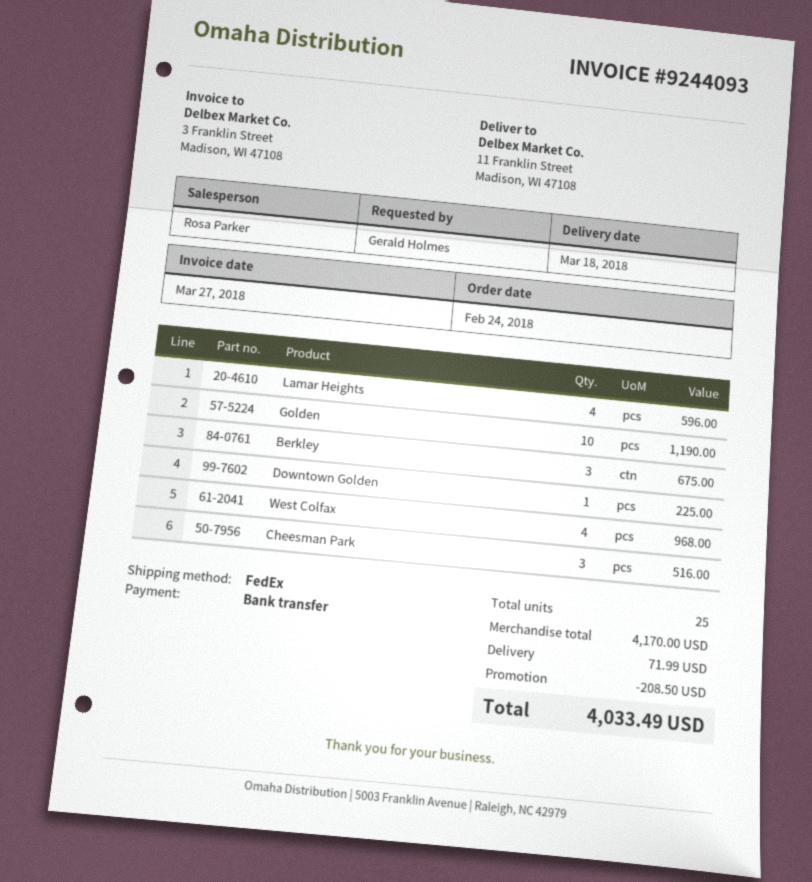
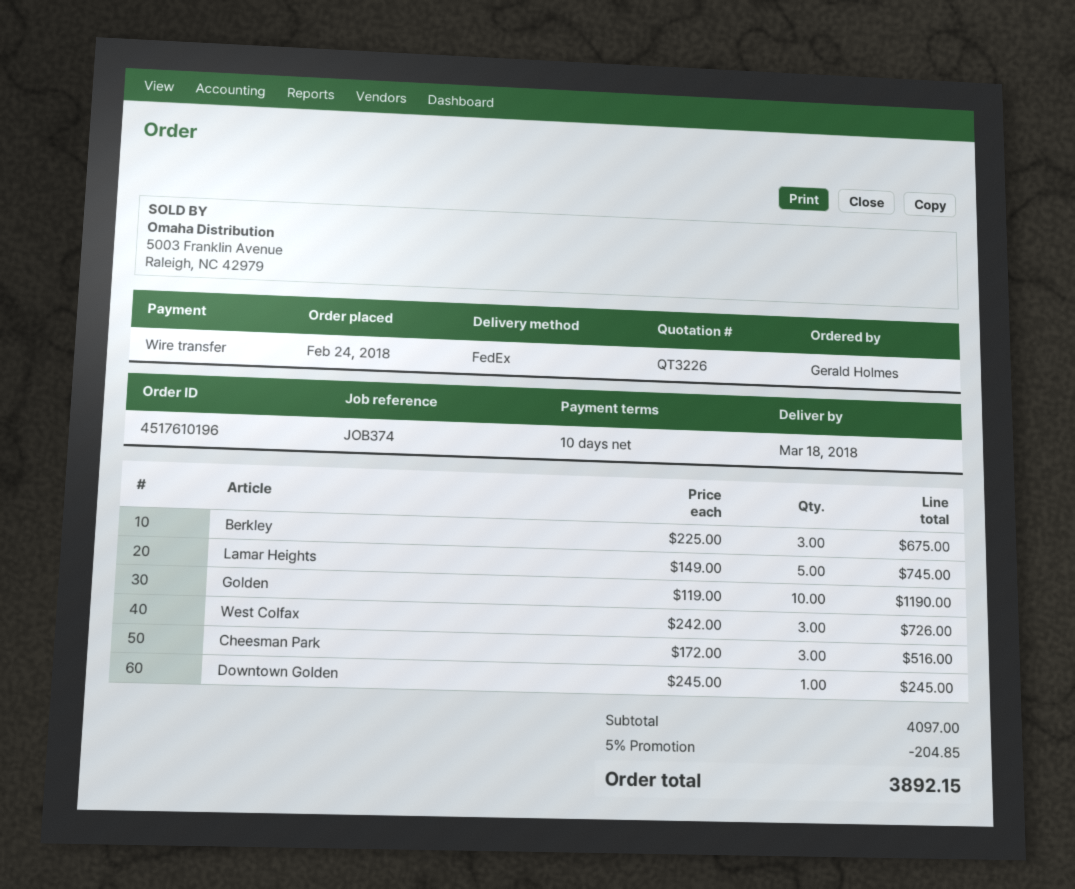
Lamar Heights: 4 for 596.00 -> 5 for 745.00
Downtown Golden: 1 for 225.00 -> 1 for 245.00
West Colfax: 4 for 968.00 -> 3 for 726.00
subtotal: 4170.00 -> 4097.00
discount: 208.50 -> 204.85
shipping: 71.99 -> none
total: 4033.49 -> 3892.15

